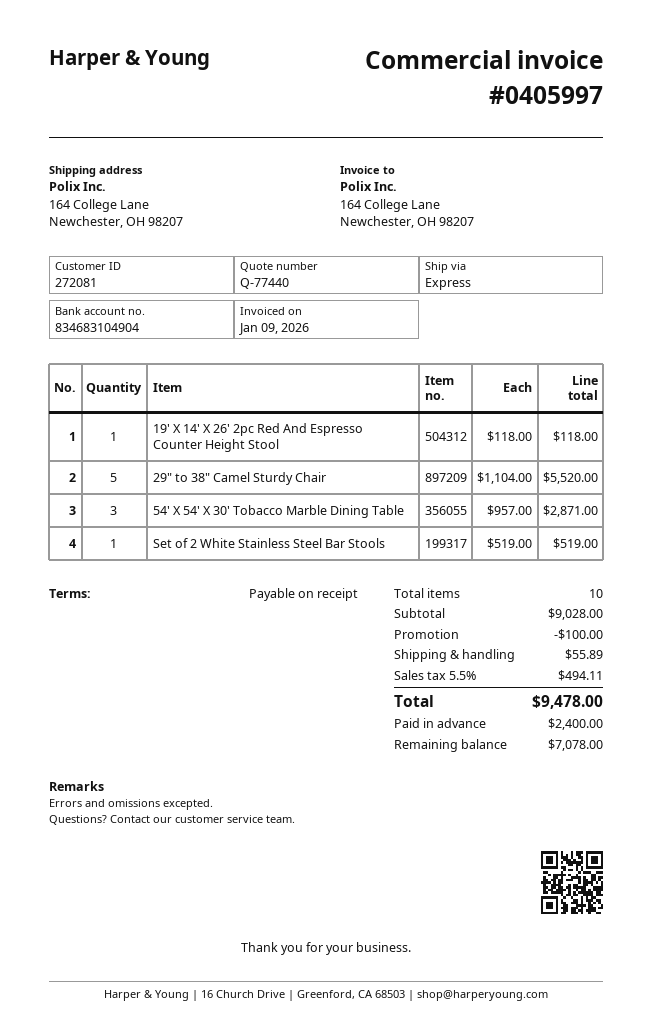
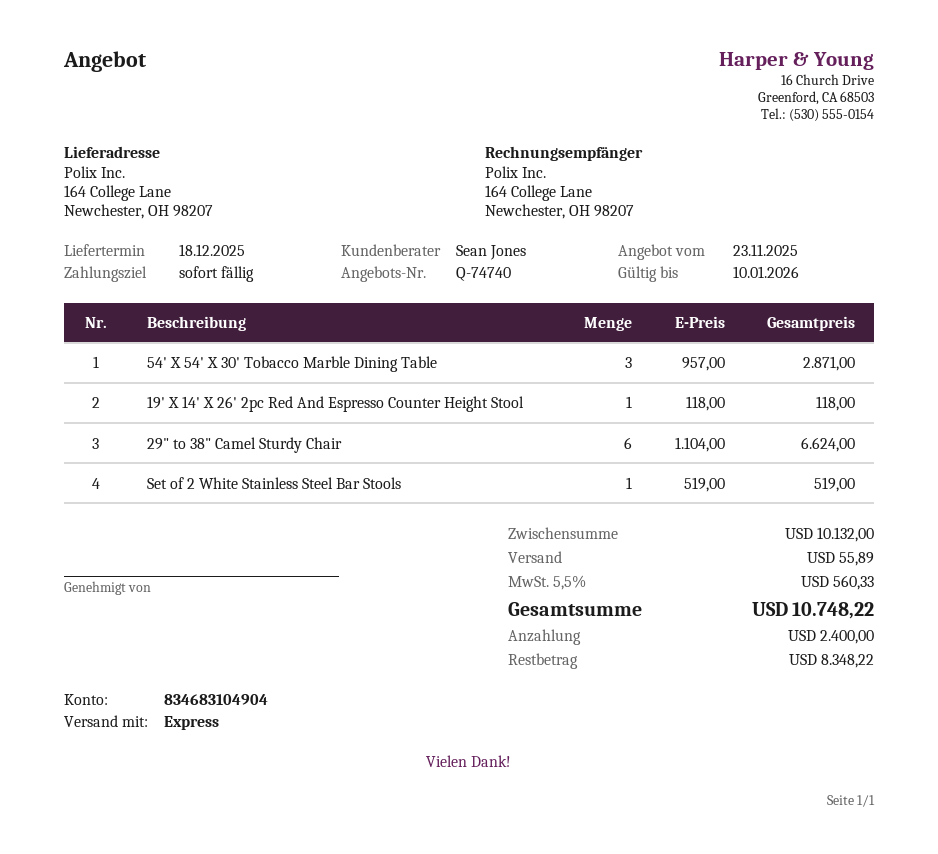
quote number: Q-77440 -> Q-74740
29" to 38" Camel Sturdy Chair: 5 x 1104.00 = 5520.00 -> 6 x 1104.00 = 6624.00
subtotal: 9028.00 -> 10132.00
discount: 100.00 -> none
tax: 5.5% = 494.11 -> 5.5% = 560.33
total: 9478.00 -> 10748.22
balance: 7078.00 -> 8348.22

